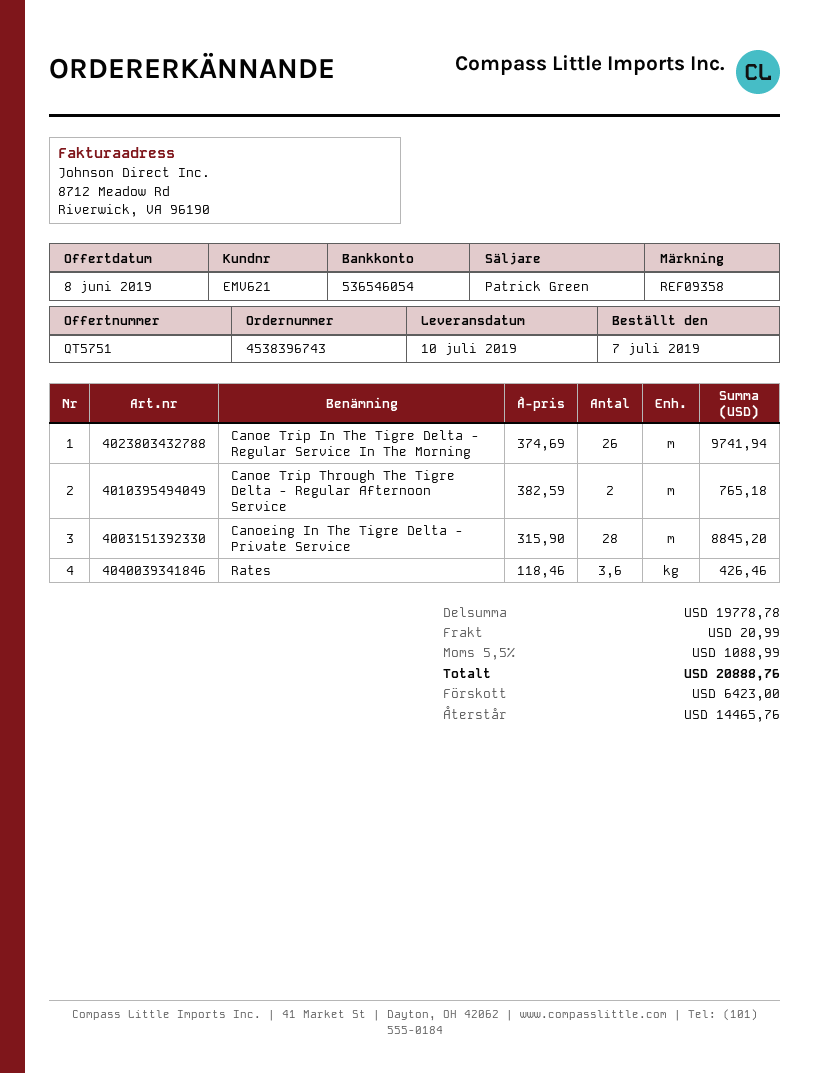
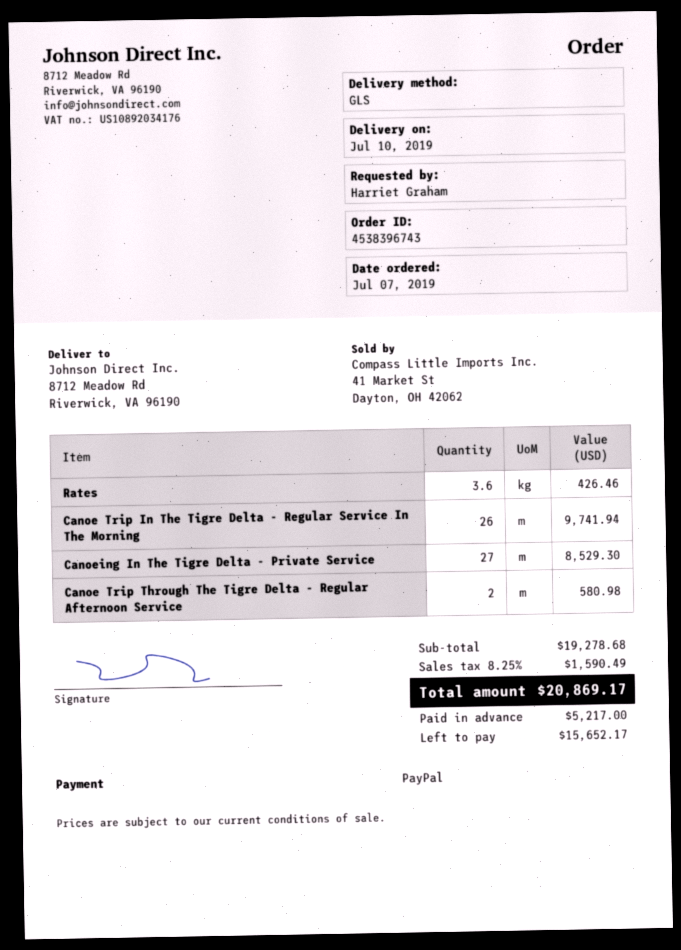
Canoe Trip Through The Tigre Delta - Regular Afternoon Service: 2 for 765.18 -> 2 for 580.98
Canoeing In The Tigre Delta - Private Service: 28 for 8845.20 -> 27 for 8529.30
subtotal: 19778.78 -> 19278.68
shipping: 20.99 -> none
tax: 5.5% = 1088.99 -> 8.25% = 1590.49
total: 20888.76 -> 20869.17
deposit: 6423.00 -> 5217.00
balance: 14465.76 -> 15652.17

